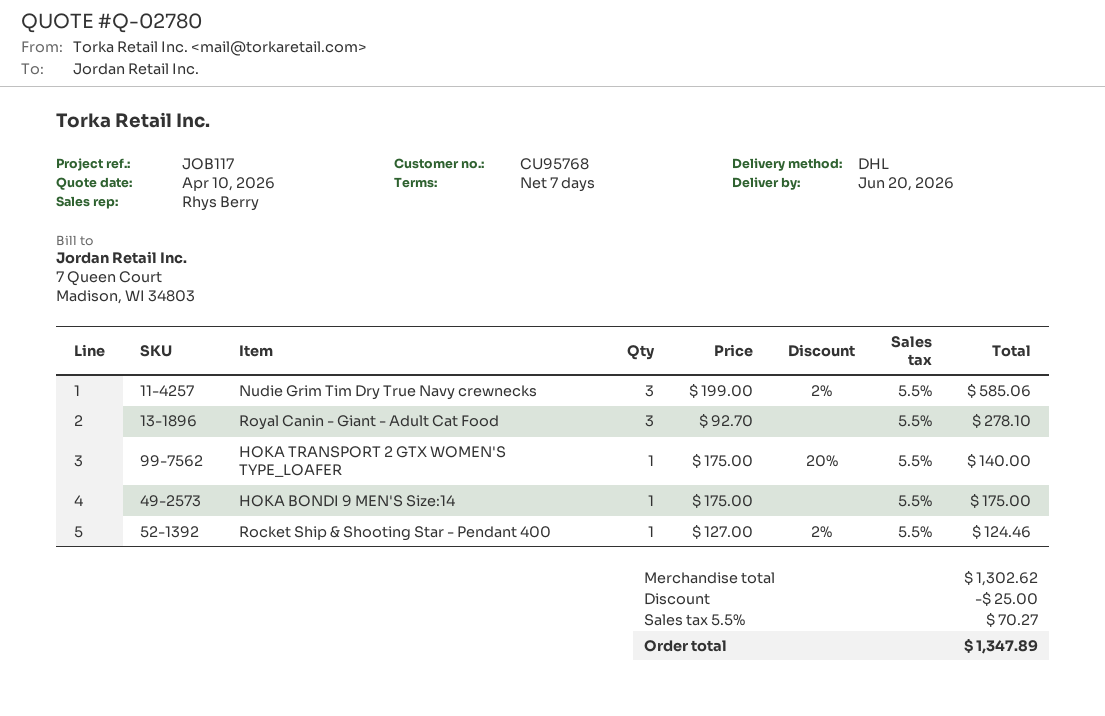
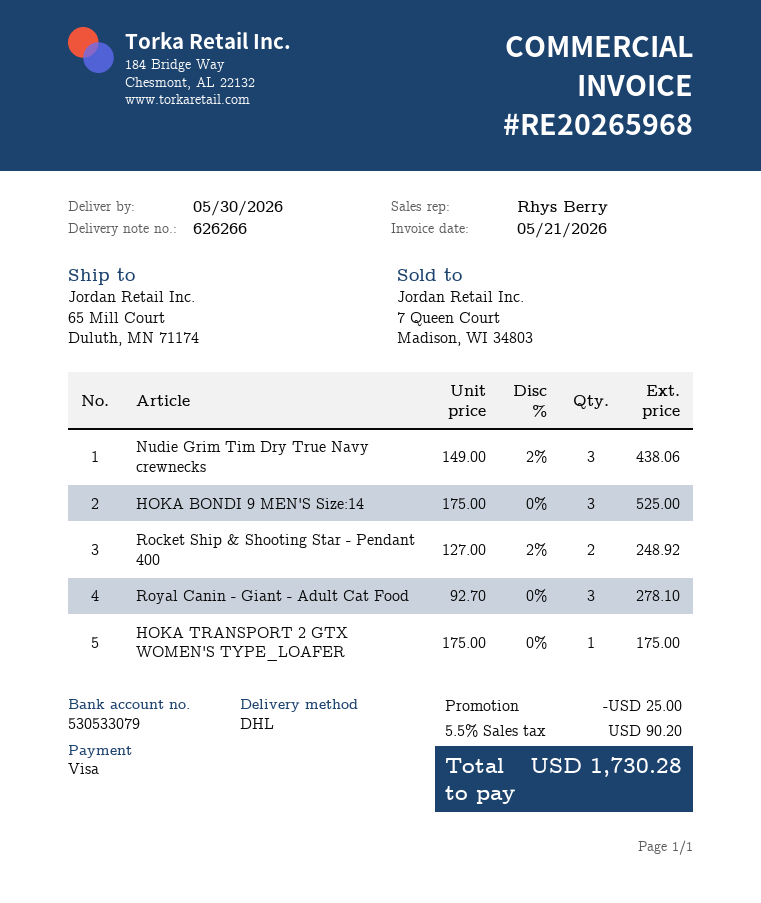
delivery date: 2026-06-20 -> 2026-05-30
Nudie Grim Tim Dry True Navy crewnecks: 3 x 199.00 - 2% = 585.06 -> 3 x 149.00 - 2% = 438.06
HOKA TRANSPORT 2 GTX WOMEN'S TYPE_LOAFER: 1 x 175.00 - 20% = 140.00 -> 1 x 175.00 = 175.00
HOKA BONDI 9 MEN'S Size:14: 1 x 175.00 = 175.00 -> 3 x 175.00 = 525.00
Rocket Ship & Shooting Star - Pendant 400: 1 x 127.00 - 2% = 124.46 -> 2 x 127.00 - 2% = 248.92
tax: 5.5% = 70.27 -> 5.5% = 90.20
total: 1347.89 -> 1730.28

